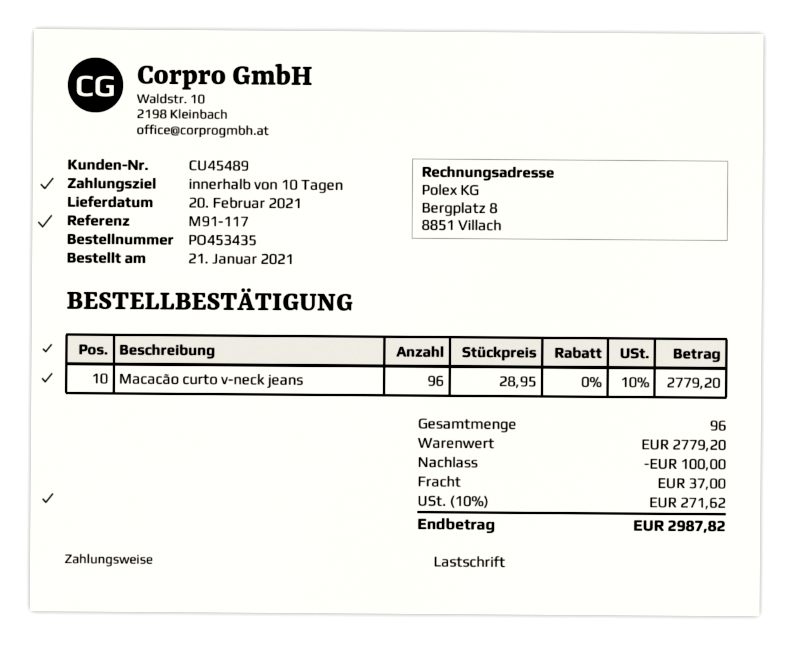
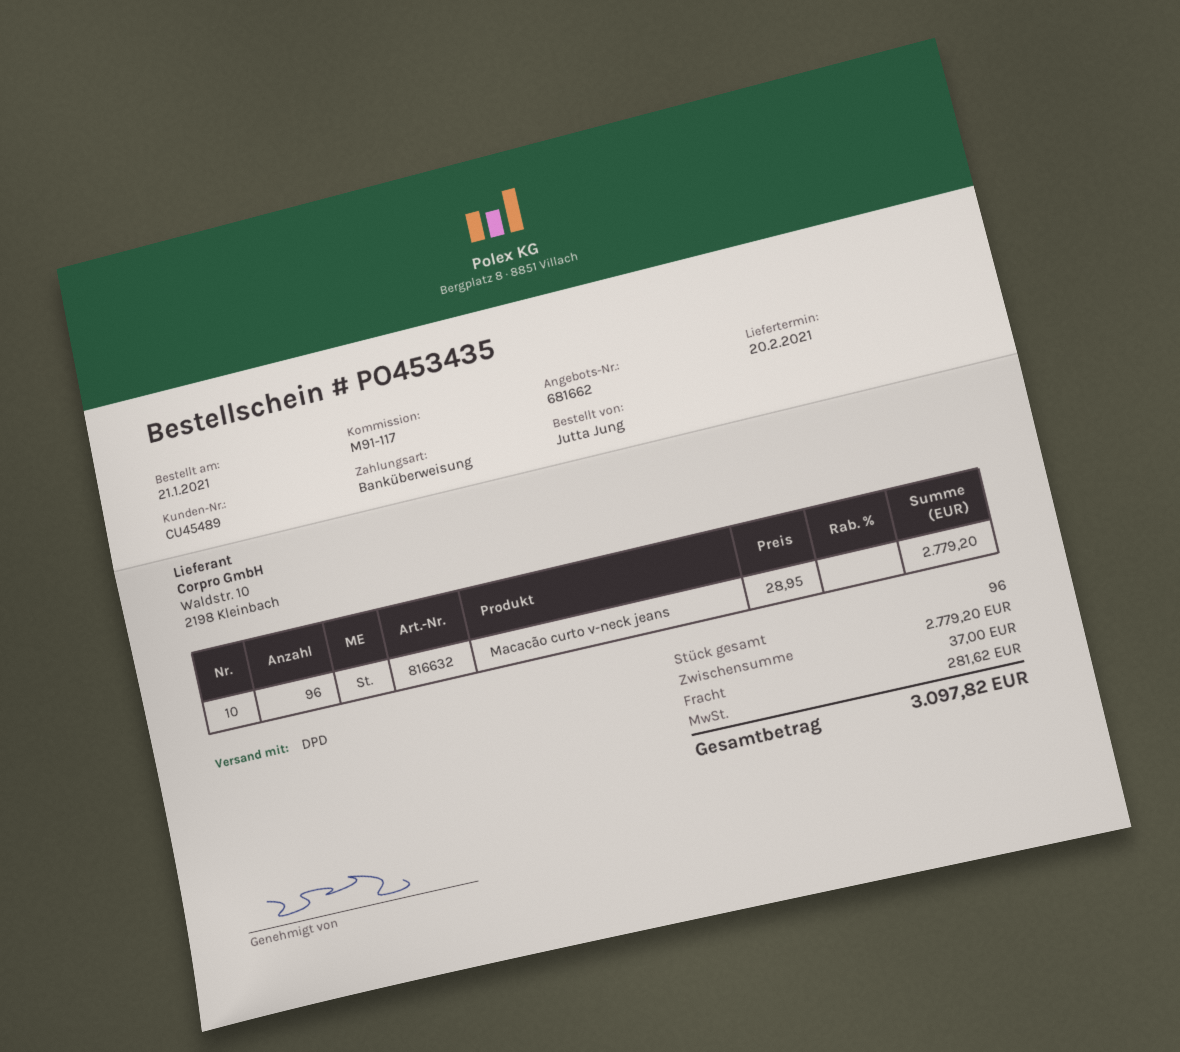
payment method: direct debit -> bank transfer
discount: 100.00 -> none
tax: 271.62 -> 281.62
total: 2987.82 -> 3097.82

